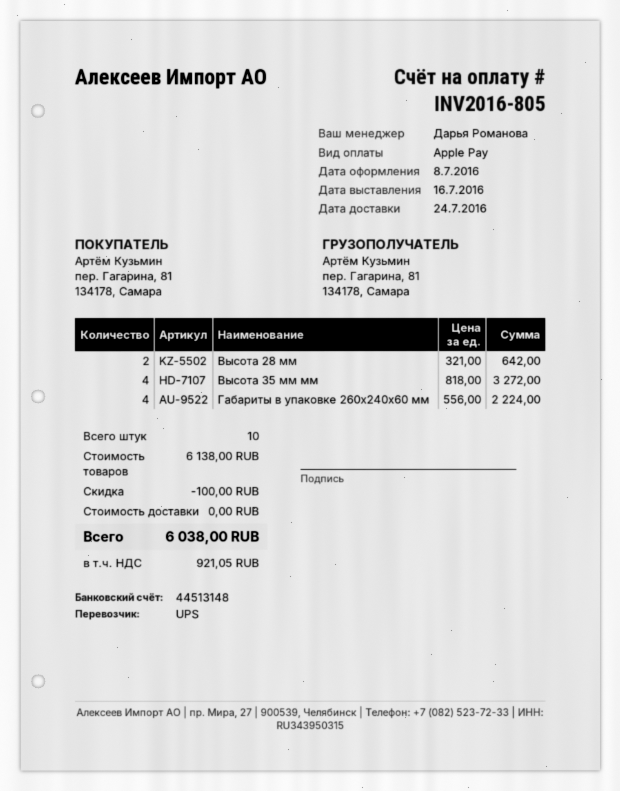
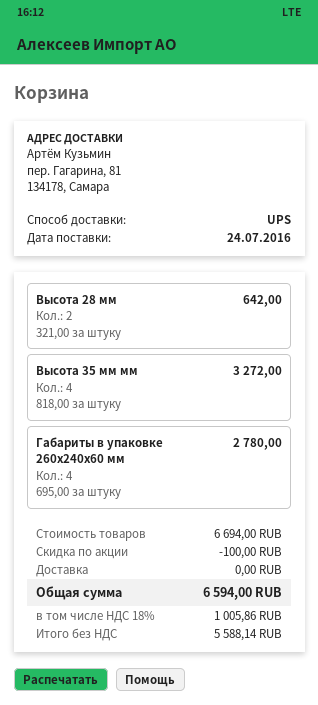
Габариты в упаковке 260x240x60 мм: 4 x 556.00 = 2224.00 -> 4 x 695.00 = 2780.00
subtotal: 6138.00 -> 6694.00
tax: 921.05 -> 1005.86
total: 6038.00 -> 6594.00

